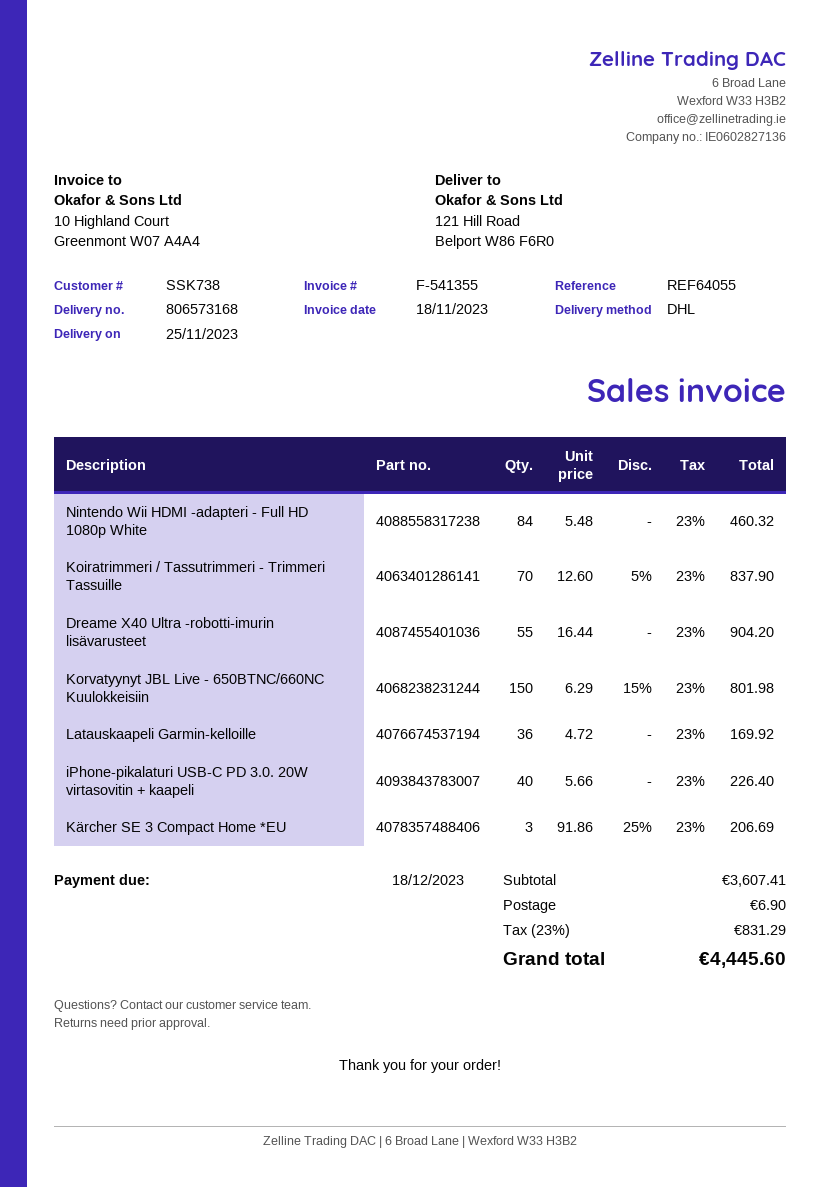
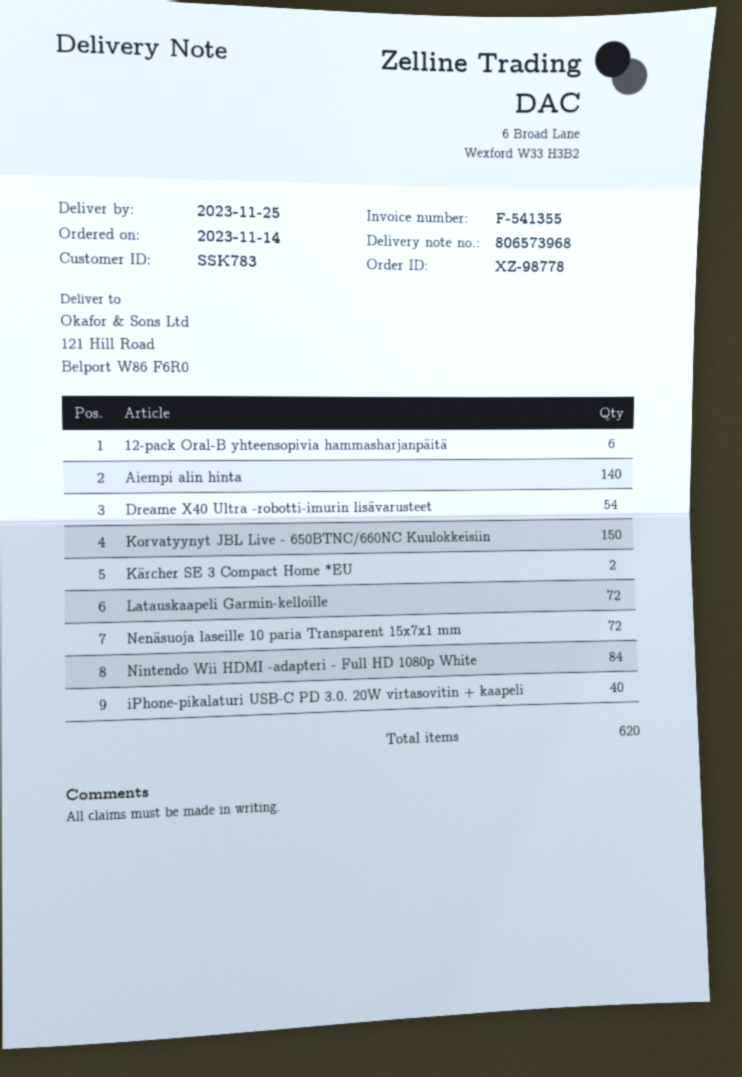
delivery note number: 806573168 -> 806573968
customer number: SSK738 -> SSK783
Koiratrimmeri / Tassutrimmeri - Trimmeri Tassuille: 70 -> none
Dreame X40 Ultra -robotti-imurin lisävarusteet: 55 -> 54
Latauskaapeli Garmin-kelloille: 36 -> 72
Kärcher SE 3 Compact Home *EU: 3 -> 2
12-pack Oral-B yhteensopivia hammasharjanpäitä: none -> 6
Aiempi alin hinta: none -> 140
Nenäsuoja laseille 10 paria Transparent 15x7x1 mm: none -> 72

